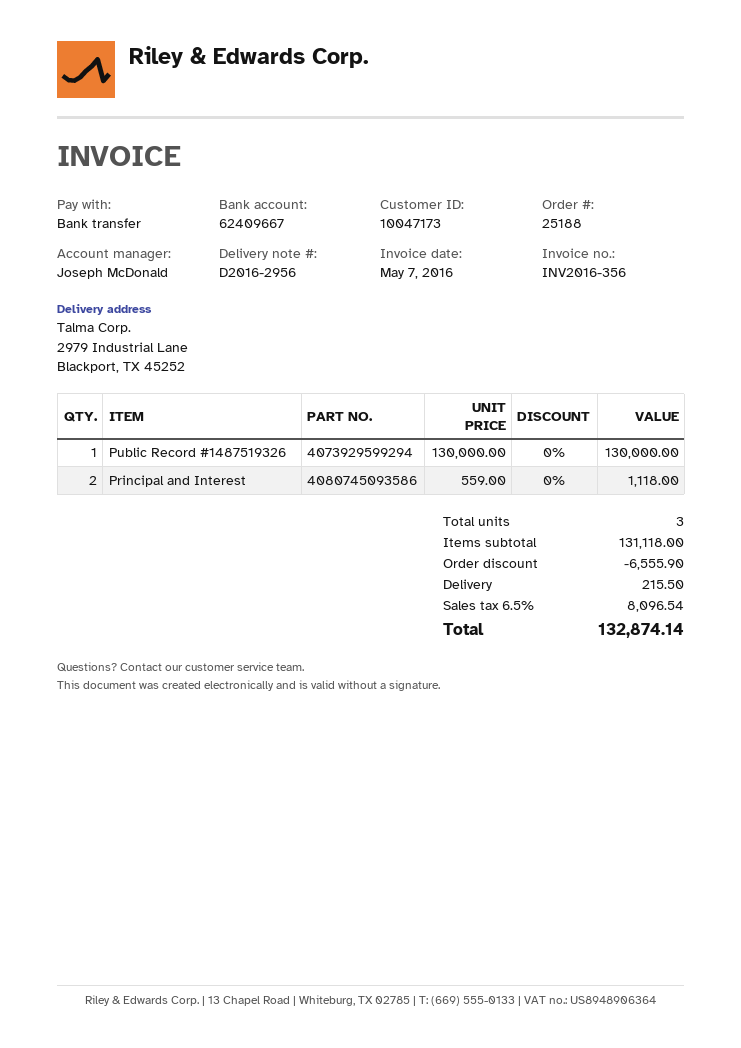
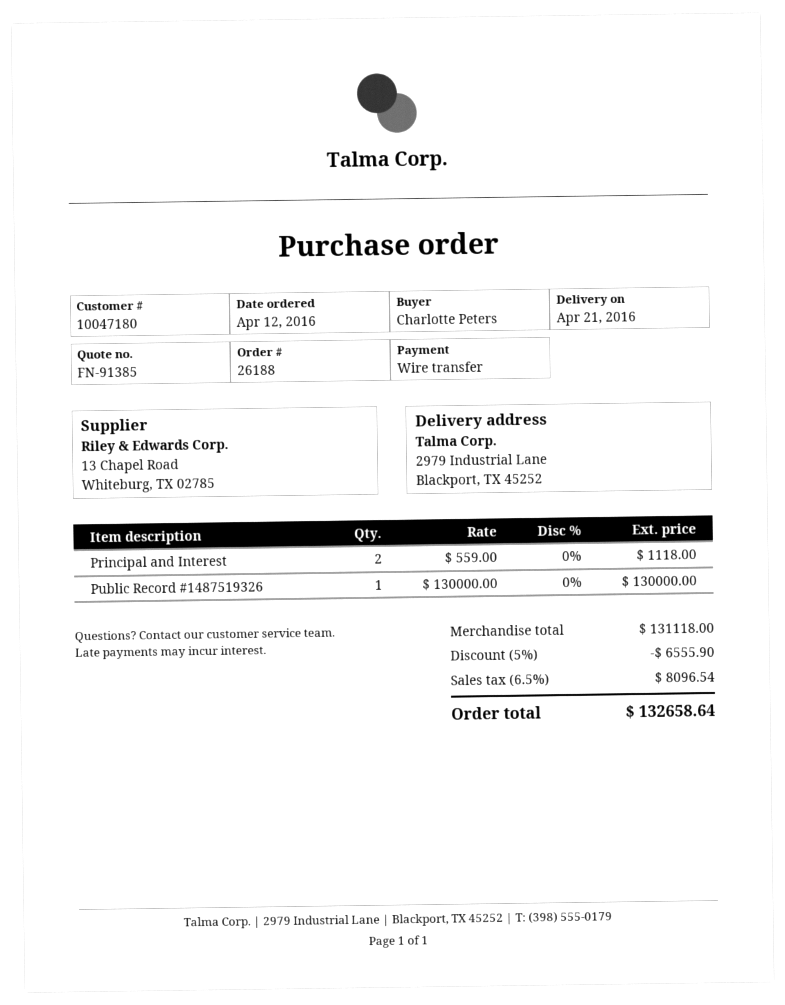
order number: 25188 -> 26188
customer number: 10047173 -> 10047180
shipping: 215.50 -> none
total: 132874.14 -> 132658.64

